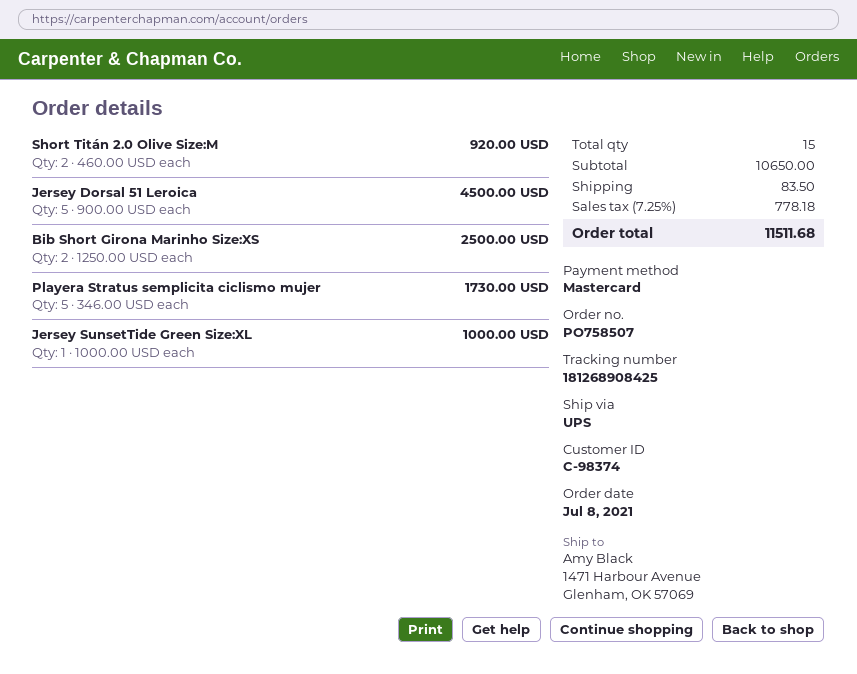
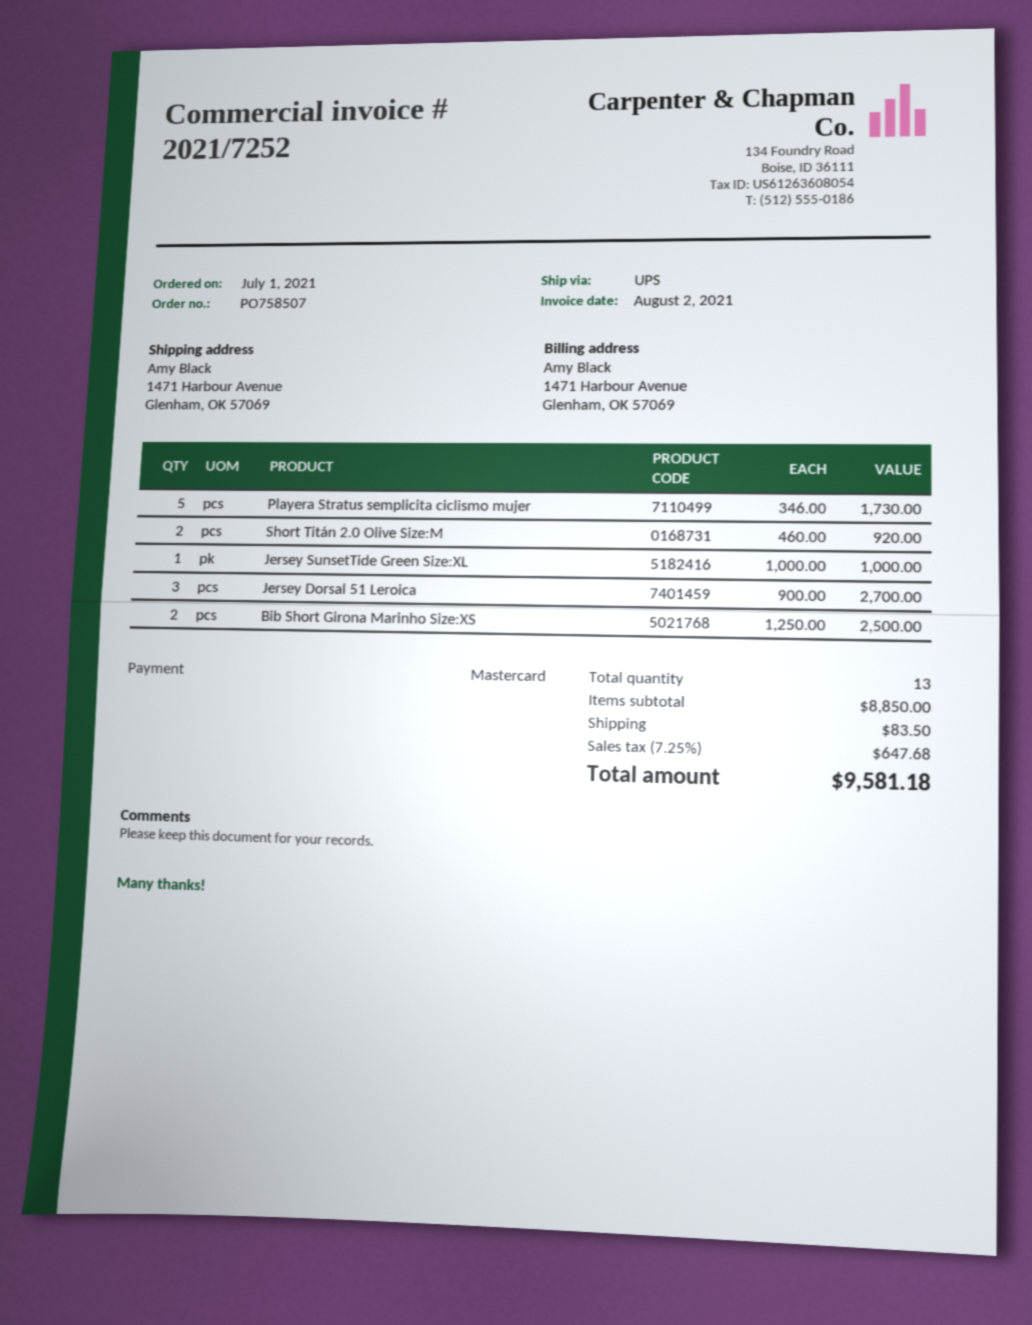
order date: 2021-07-08 -> 2021-07-01
Jersey Dorsal 51 Leroica: 5 x 900.00 = 4500.00 -> 3 x 900.00 = 2700.00
total quantity: 15 -> 13
subtotal: 10650.00 -> 8850.00
tax: 7.25% = 778.18 -> 7.25% = 647.68
total: 11511.68 -> 9581.18

